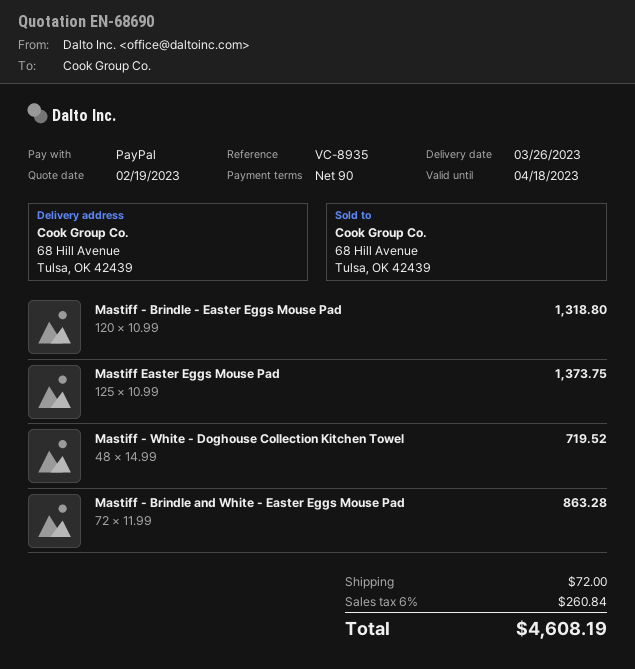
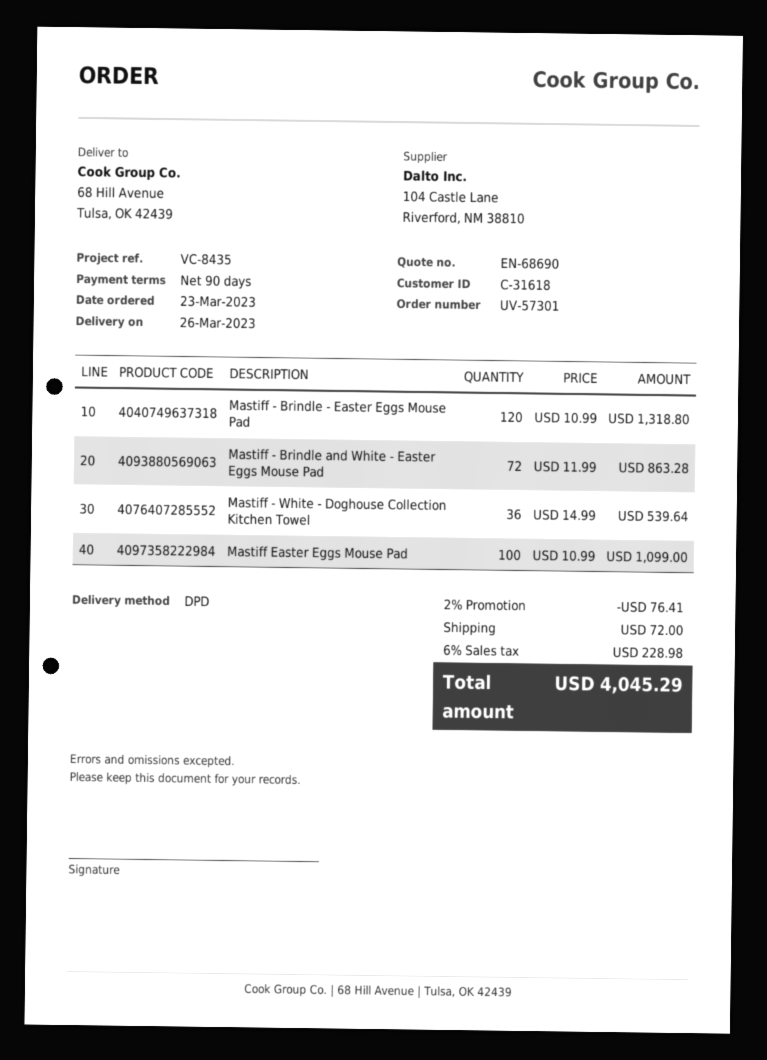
reference: VC-8935 -> VC-8435
Mastiff Easter Eggs Mouse Pad: 125 x 10.99 = 1373.75 -> 100 x 10.99 = 1099.00
Mastiff - White - Doghouse Collection Kitchen Towel: 48 x 14.99 = 719.52 -> 36 x 14.99 = 539.64
discount: none -> 2% = 76.41
tax: 6% = 260.84 -> 6% = 228.98
total: 4608.19 -> 4045.29

